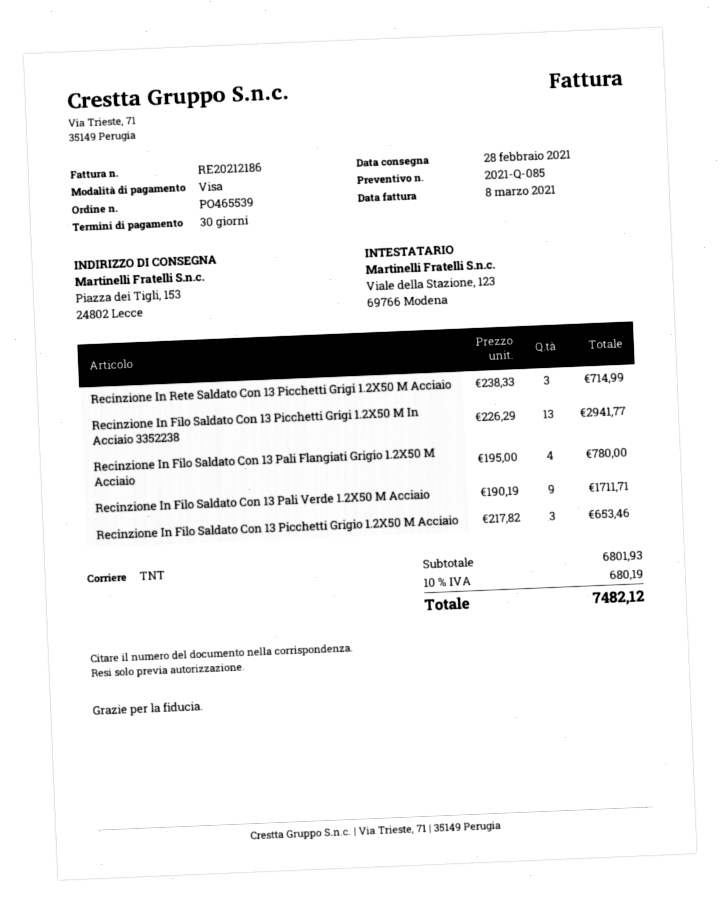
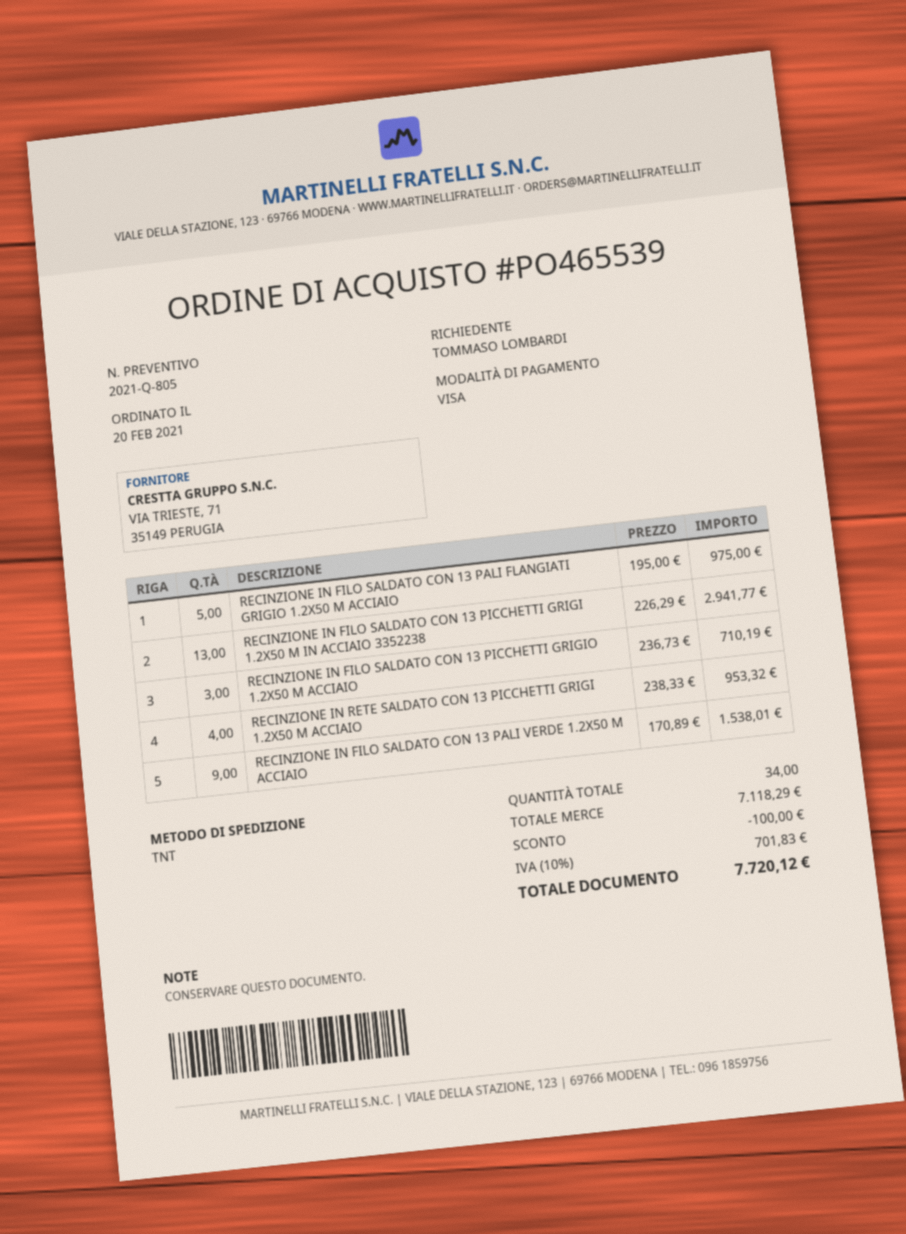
quote number: 2021-Q-085 -> 2021-Q-805
Recinzione In Rete Saldato Con 13 Picchetti Grigi 1.2X50 M Acciaio: 3 x 238.33 = 714.99 -> 4 x 238.33 = 953.32
Recinzione In Filo Saldato Con 13 Pali Flangiati Grigio 1.2X50 M Acciaio: 4 x 195.00 = 780.00 -> 5 x 195.00 = 975.00
Recinzione In Filo Saldato Con 13 Pali Verde 1.2X50 M Acciaio: 9 x 190.19 = 1711.71 -> 9 x 170.89 = 1538.01
Recinzione In Filo Saldato Con 13 Picchetti Grigio 1.2X50 M Acciaio: 3 x 217.82 = 653.46 -> 3 x 236.73 = 710.19
subtotal: 6801.93 -> 7118.29
discount: none -> 100.00
tax: 10% = 680.19 -> 10% = 701.83
total: 7482.12 -> 7720.12

